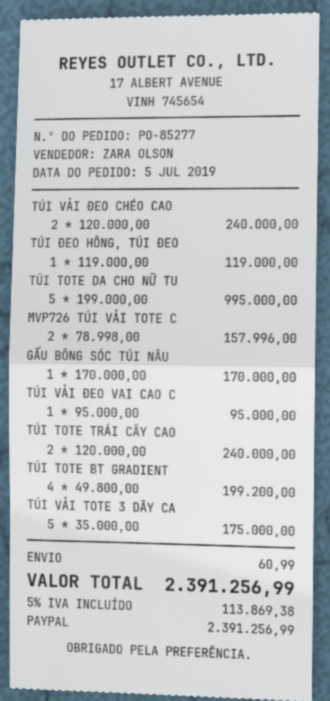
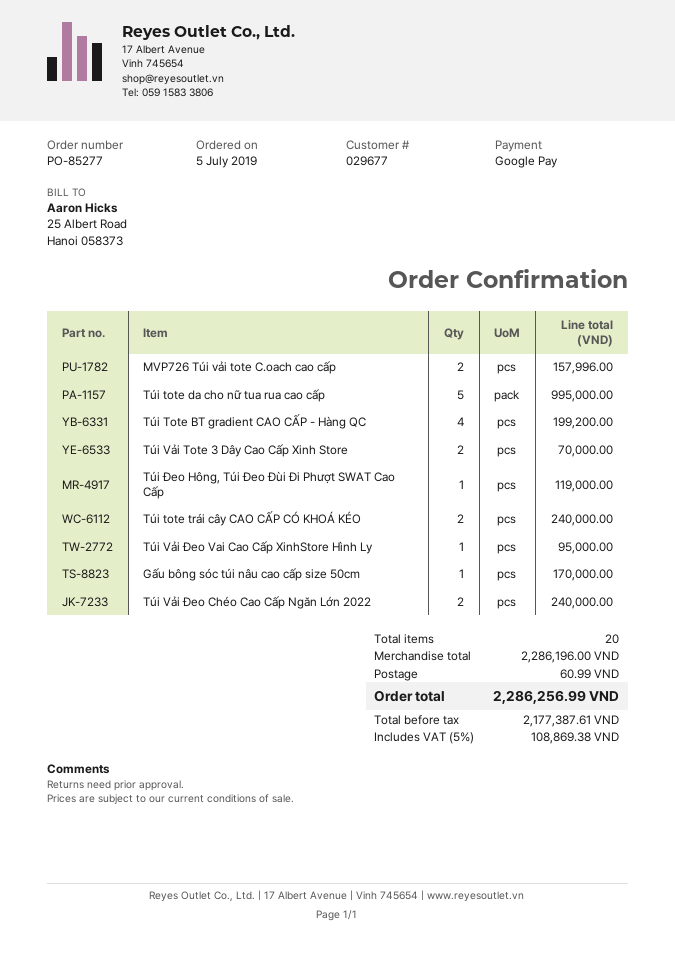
payment method: PayPal -> Google Pay
TÚI VẢI TOTE 3 DÂY CA: 5 for 175000.00 -> 2 for 70000.00
tax: 5% = 113869.38 -> 5% = 108869.38
total: 2391256.99 -> 2286256.99

